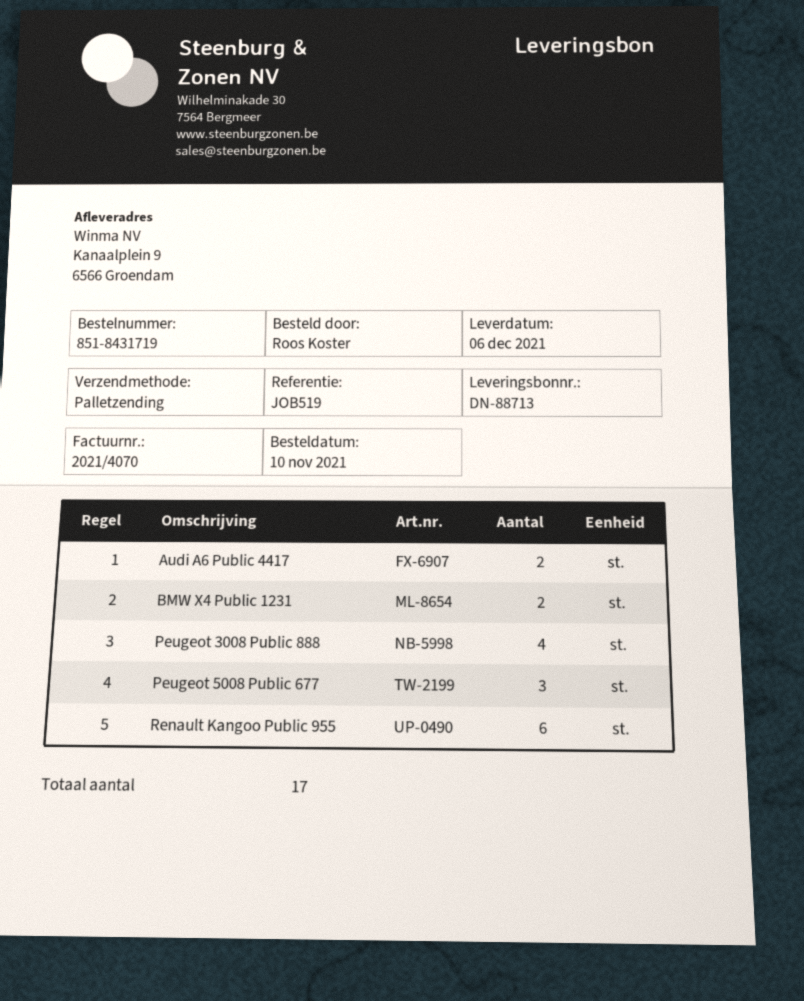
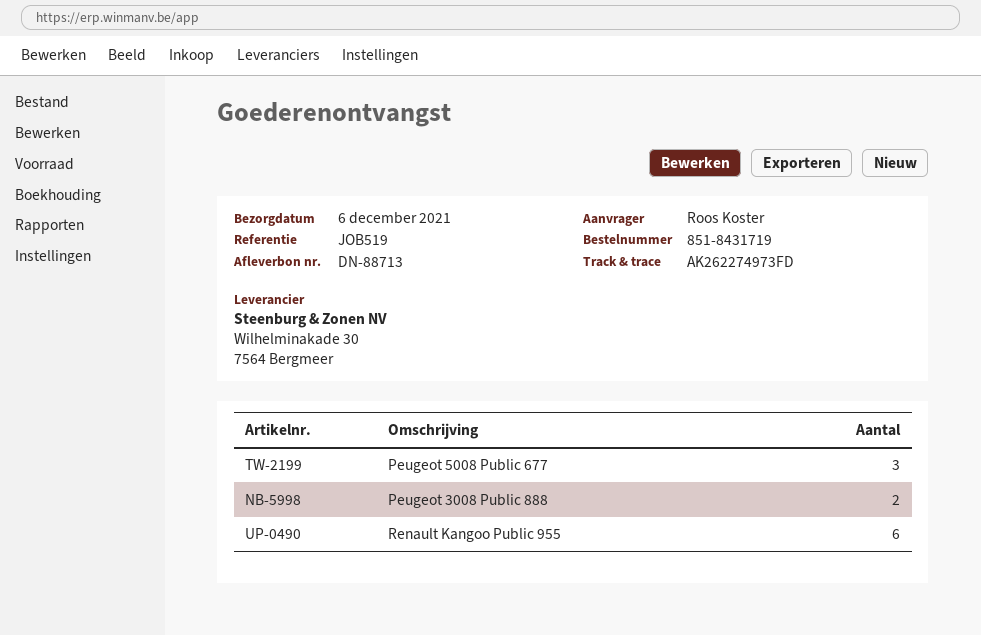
Audi A6 Public 4417: 2 -> none
BMW X4 Public 1231: 2 -> none
Peugeot 3008 Public 888: 4 -> 2

